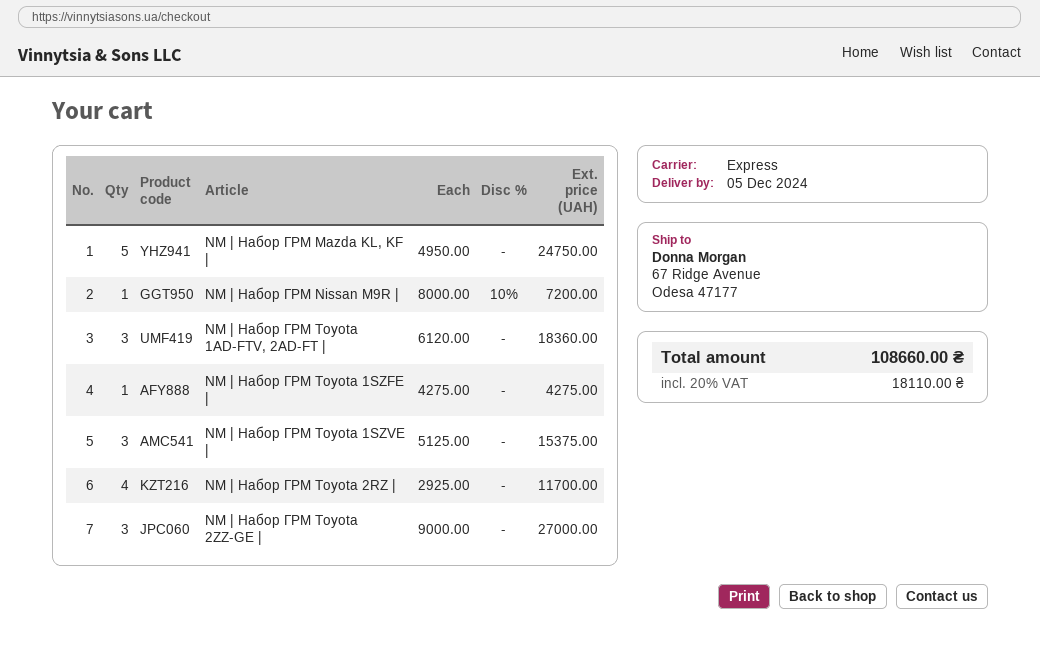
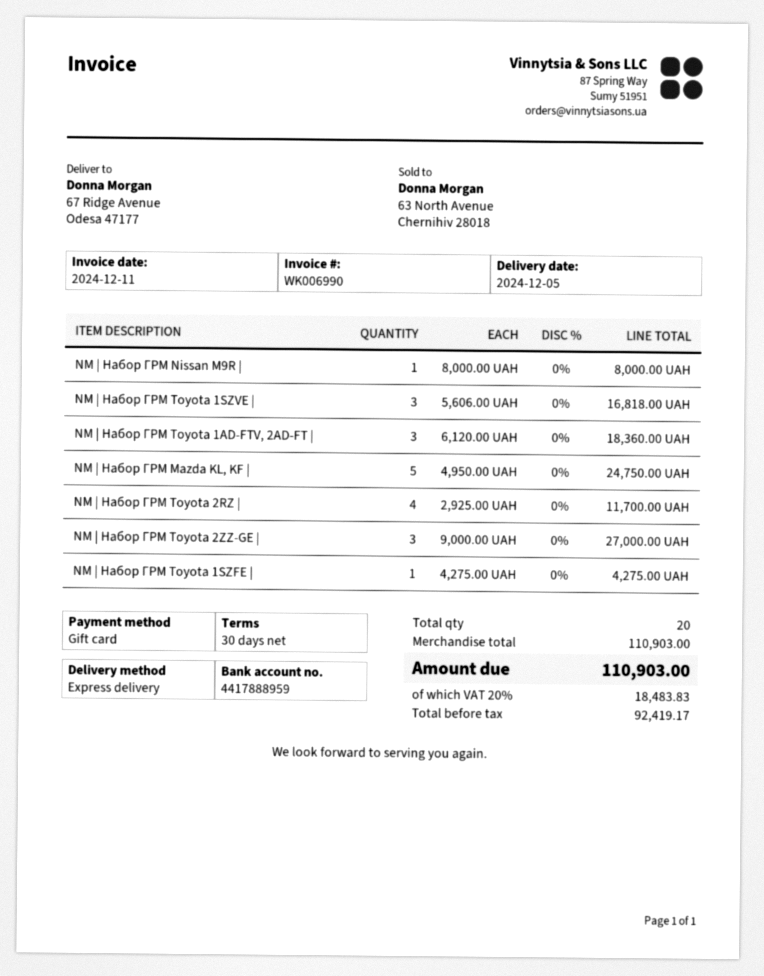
NM | Набор ГРМ Nissan M9R |: 1 x 8000.00 - 10% = 7200.00 -> 1 x 8000.00 = 8000.00
NM | Набор ГРМ Toyota 1SZVE |: 3 x 5125.00 = 15375.00 -> 3 x 5606.00 = 16818.00
tax: 20% = 18110.00 -> 20% = 18483.83
total: 108660.00 -> 110903.00

